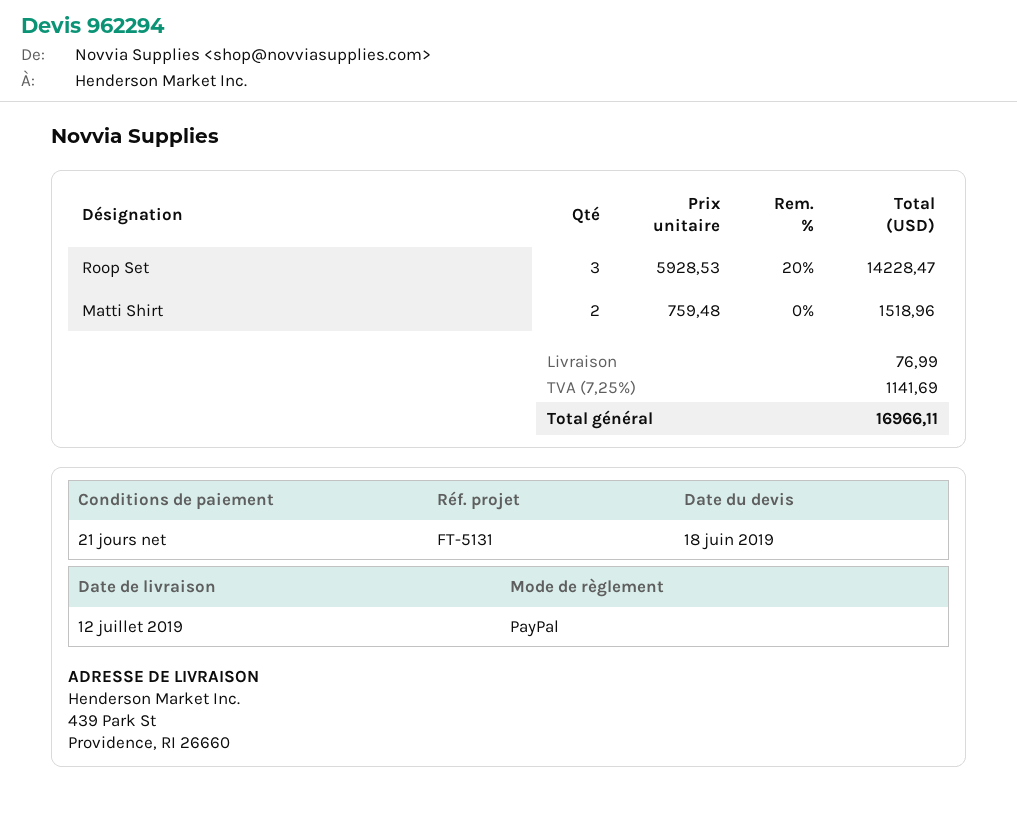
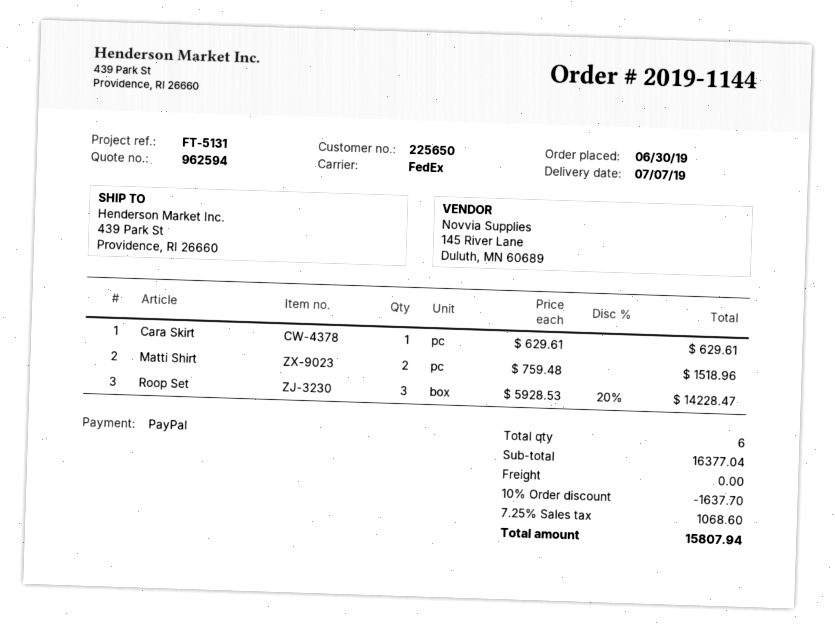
quote number: 962294 -> 962594
delivery date: 2019-07-12 -> 2019-07-07
Cara Skirt: none -> 1 x 629.61 = 629.61
discount: none -> 10% = 1637.70
shipping: 76.99 -> 0.00
tax: 7.25% = 1141.69 -> 7.25% = 1068.60
total: 16966.11 -> 15807.94

